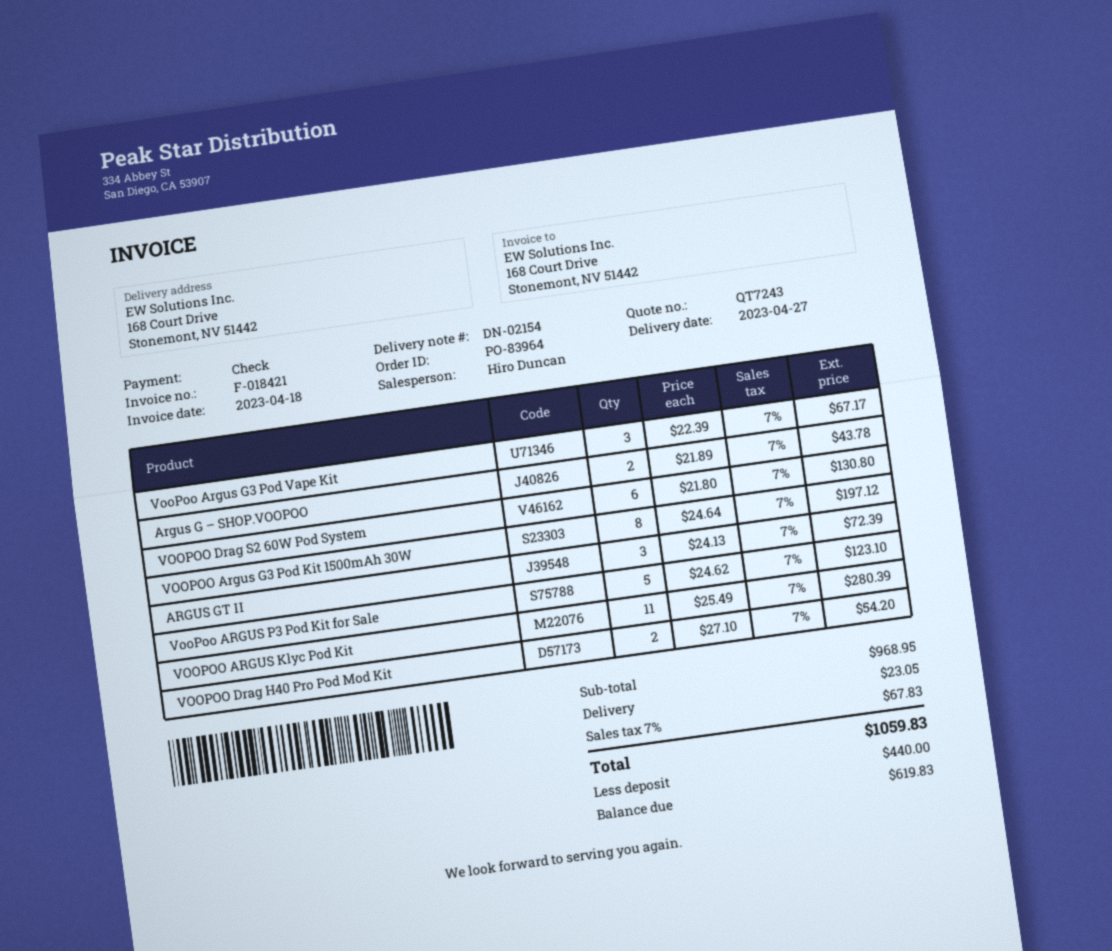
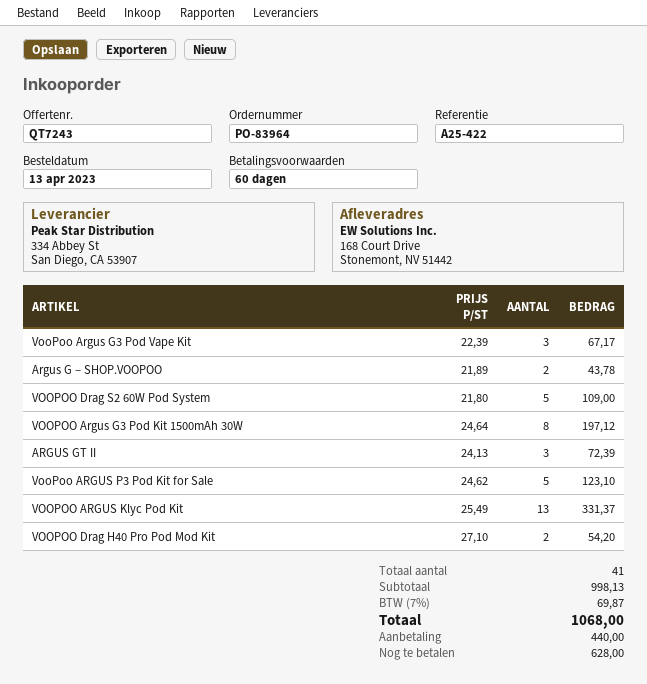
VOOPOO Drag S2 60W Pod System: 6 x 21.80 = 130.80 -> 5 x 21.80 = 109.00
VOOPOO ARGUS Klyc Pod Kit: 11 x 25.49 = 280.39 -> 13 x 25.49 = 331.37
subtotal: 968.95 -> 998.13
shipping: 23.05 -> none
tax: 7% = 67.83 -> 7% = 69.87
total: 1059.83 -> 1068.00
balance: 619.83 -> 628.00

